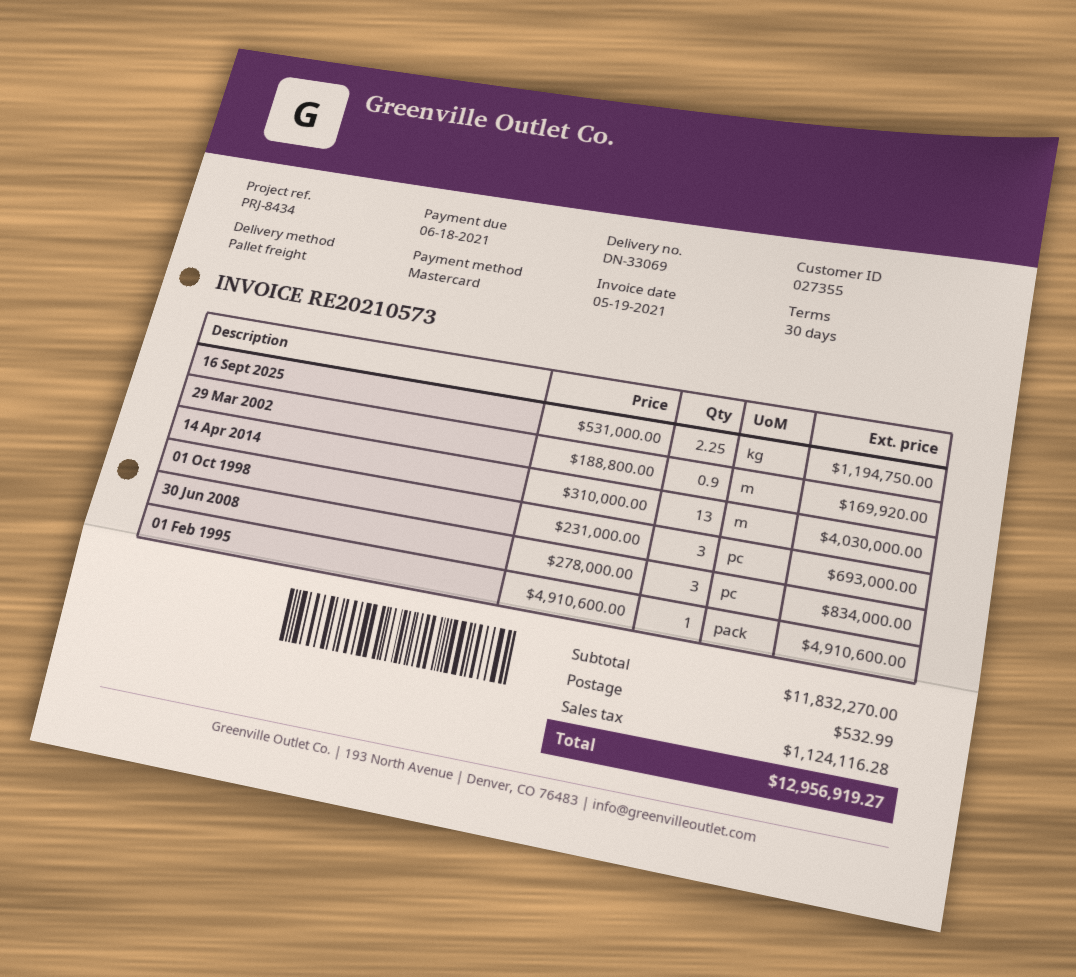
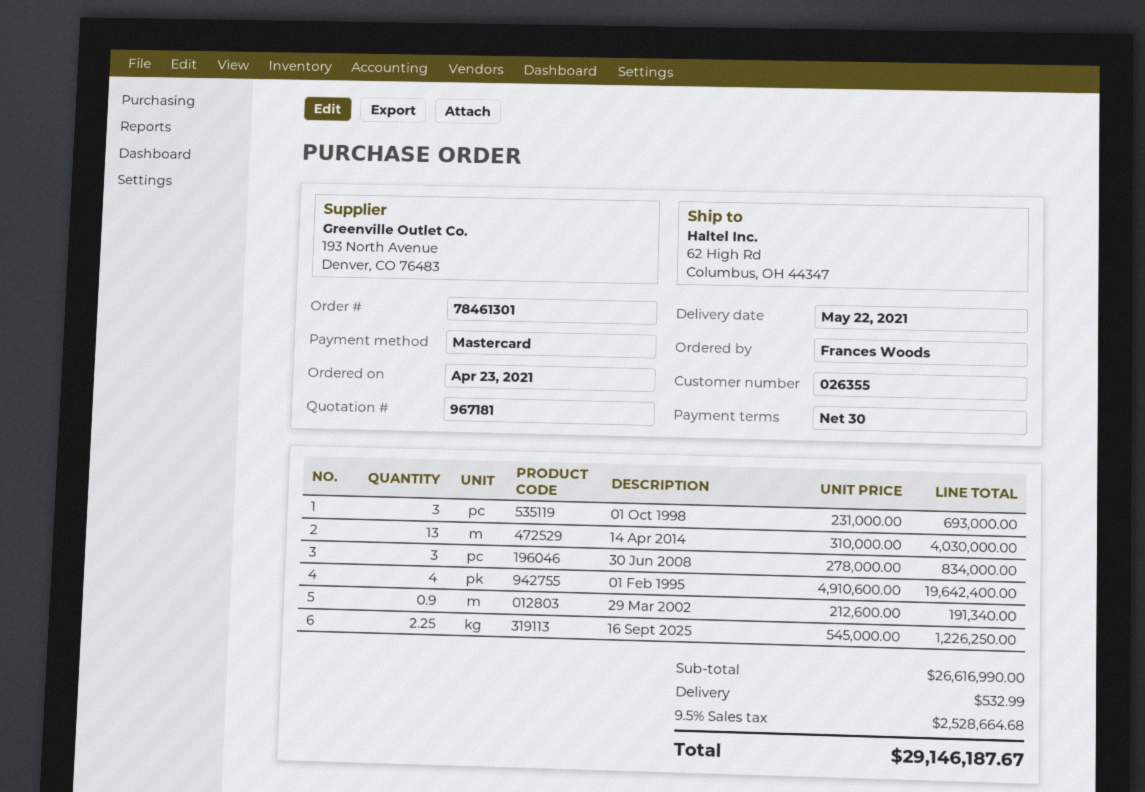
customer number: 027355 -> 026355
16 Sept 2025: 2.25 x 531000.00 = 1194750.00 -> 2.25 x 545000.00 = 1226250.00
29 Mar 2002: 0.9 x 188800.00 = 169920.00 -> 0.9 x 212600.00 = 191340.00
01 Feb 1995: 1 x 4910600.00 = 4910600.00 -> 4 x 4910600.00 = 19642400.00
subtotal: 11832270.00 -> 26616990.00
tax: 1124116.28 -> 2528664.68
total: 12956919.27 -> 29146187.67

